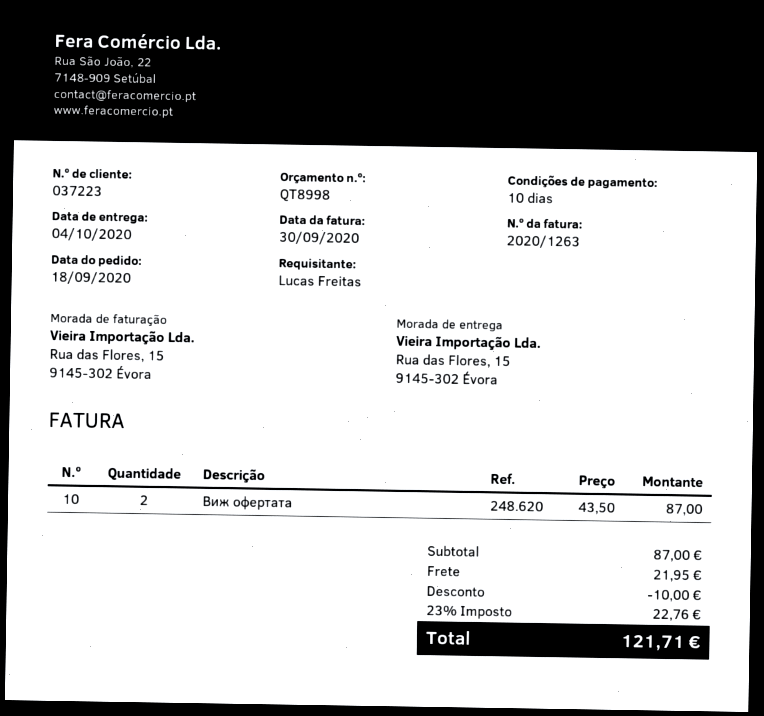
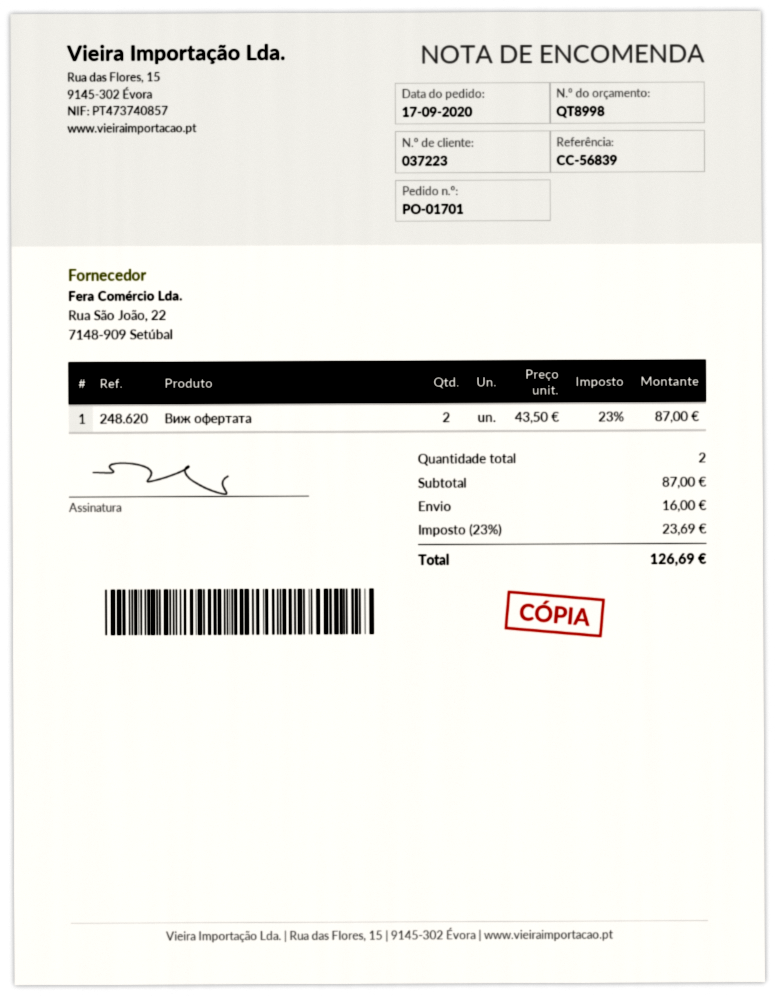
order date: 2020-09-18 -> 2020-09-17
discount: 10.00 -> none
shipping: 21.95 -> 16.00
tax: 23% = 22.76 -> 23% = 23.69
total: 121.71 -> 126.69

